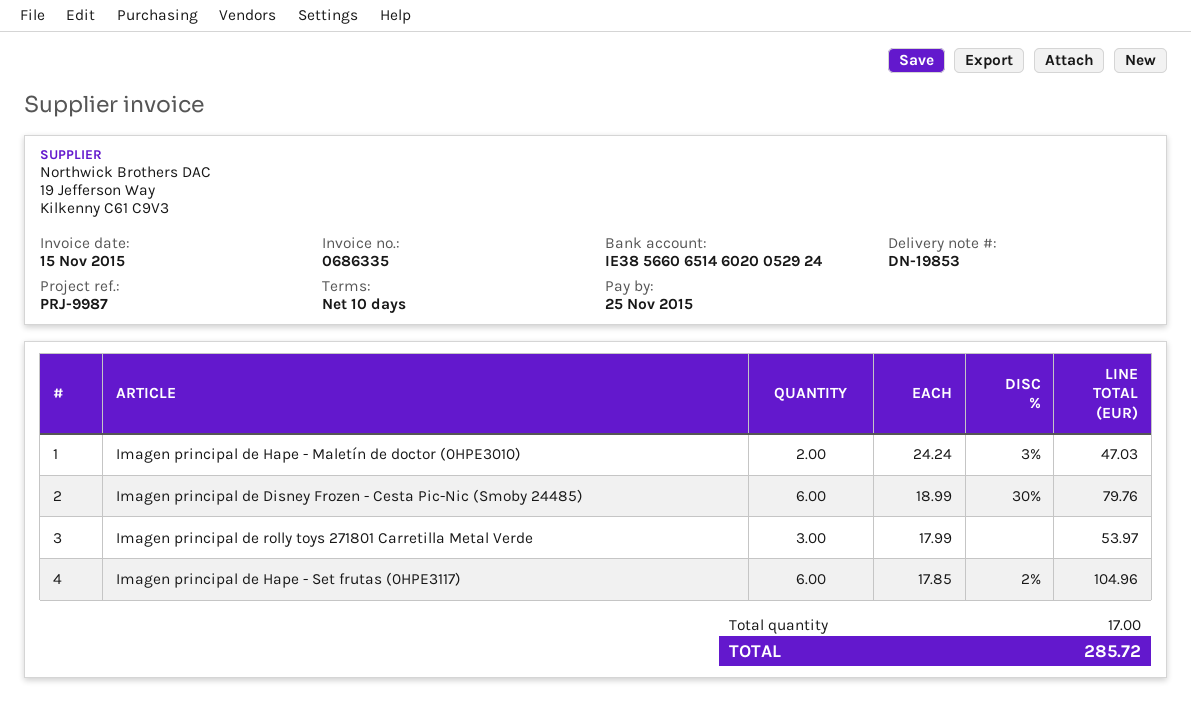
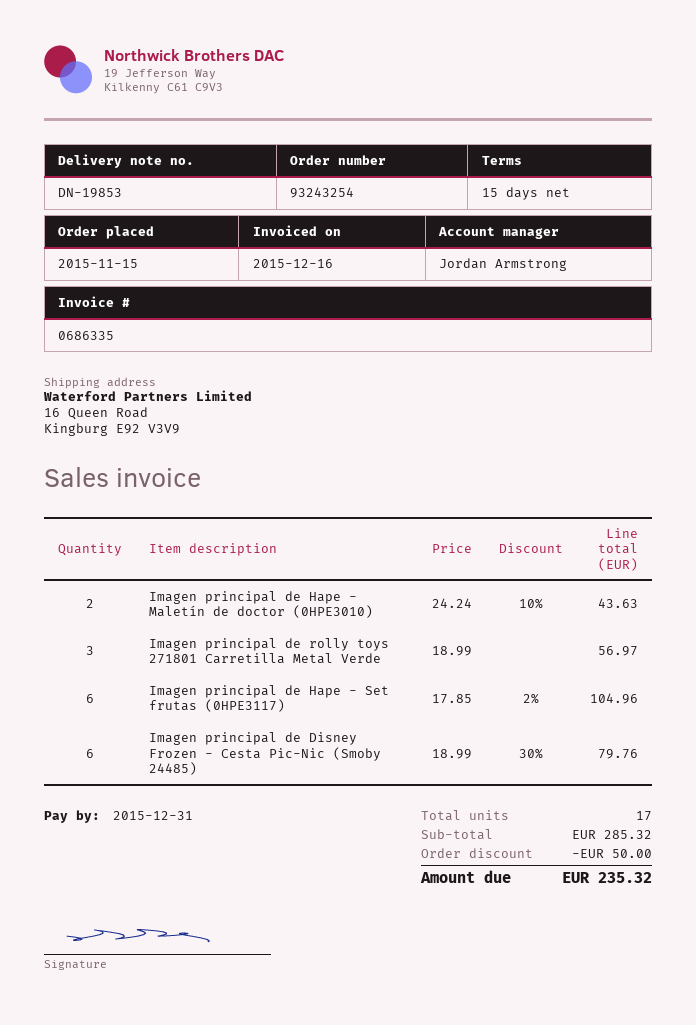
invoice date: 2015-11-15 -> 2015-12-16
payment terms: 10 days -> 15 days
due date: 2015-11-25 -> 2015-12-31
Imagen principal de Hape - Maletín de doctor (0HPE3010): 2 x 24.24 - 3% = 47.03 -> 2 x 24.24 - 10% = 43.63
Imagen principal de rolly toys 271801 Carretilla Metal Verde: 3 x 17.99 = 53.97 -> 3 x 18.99 = 56.97
discount: none -> 50.00
total: 285.72 -> 235.32

